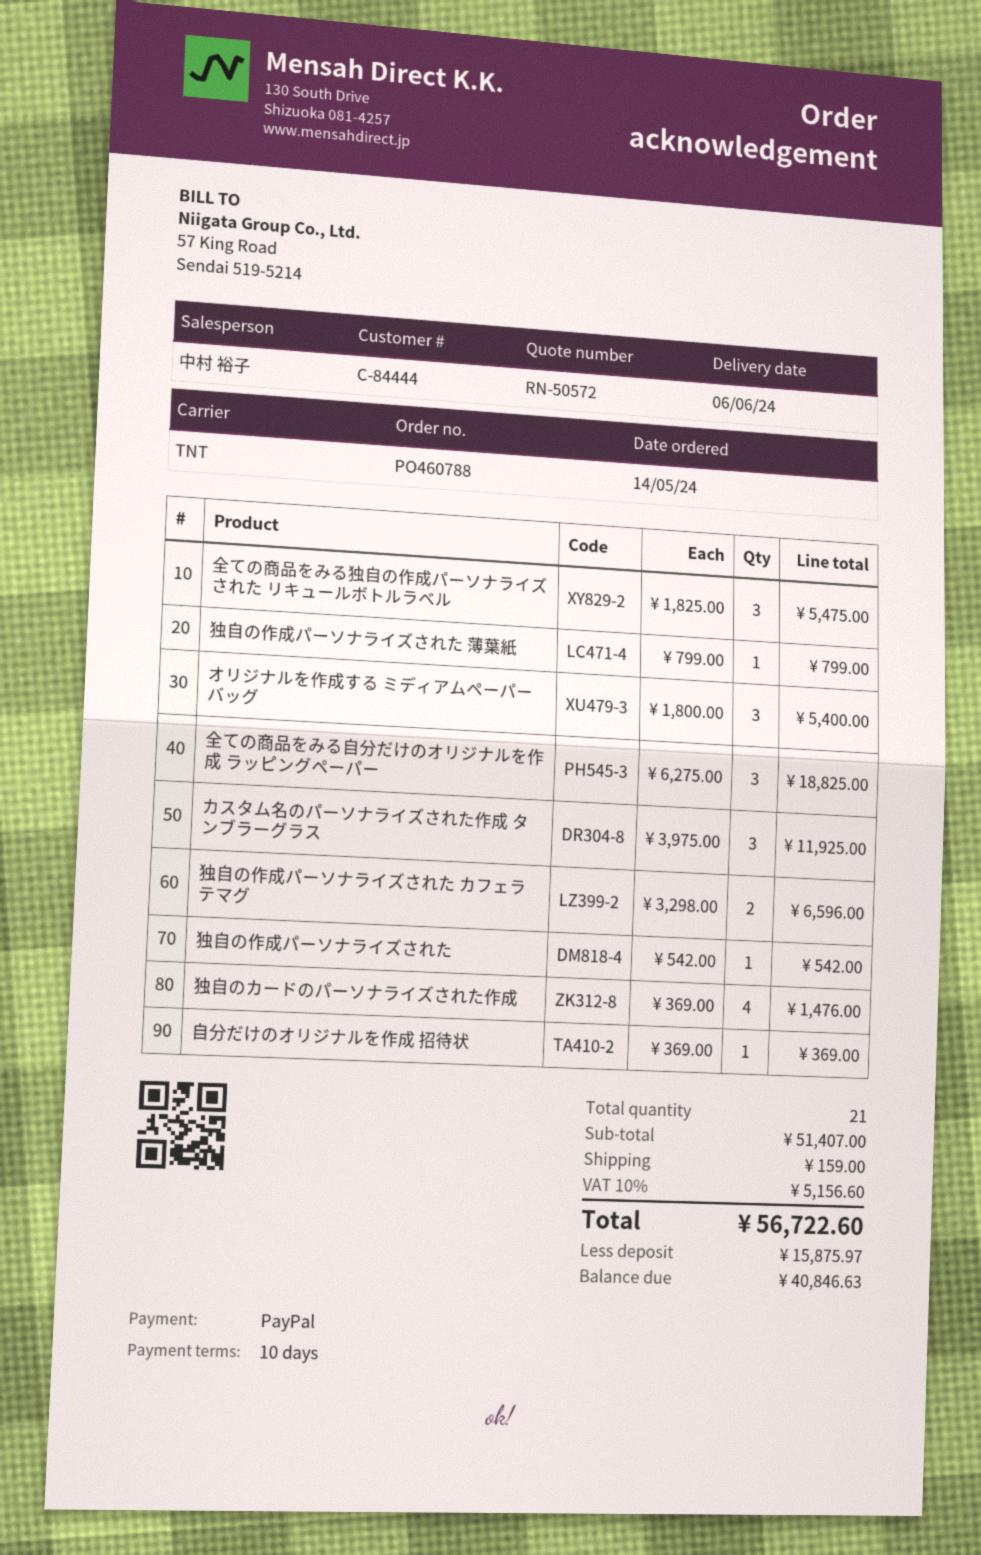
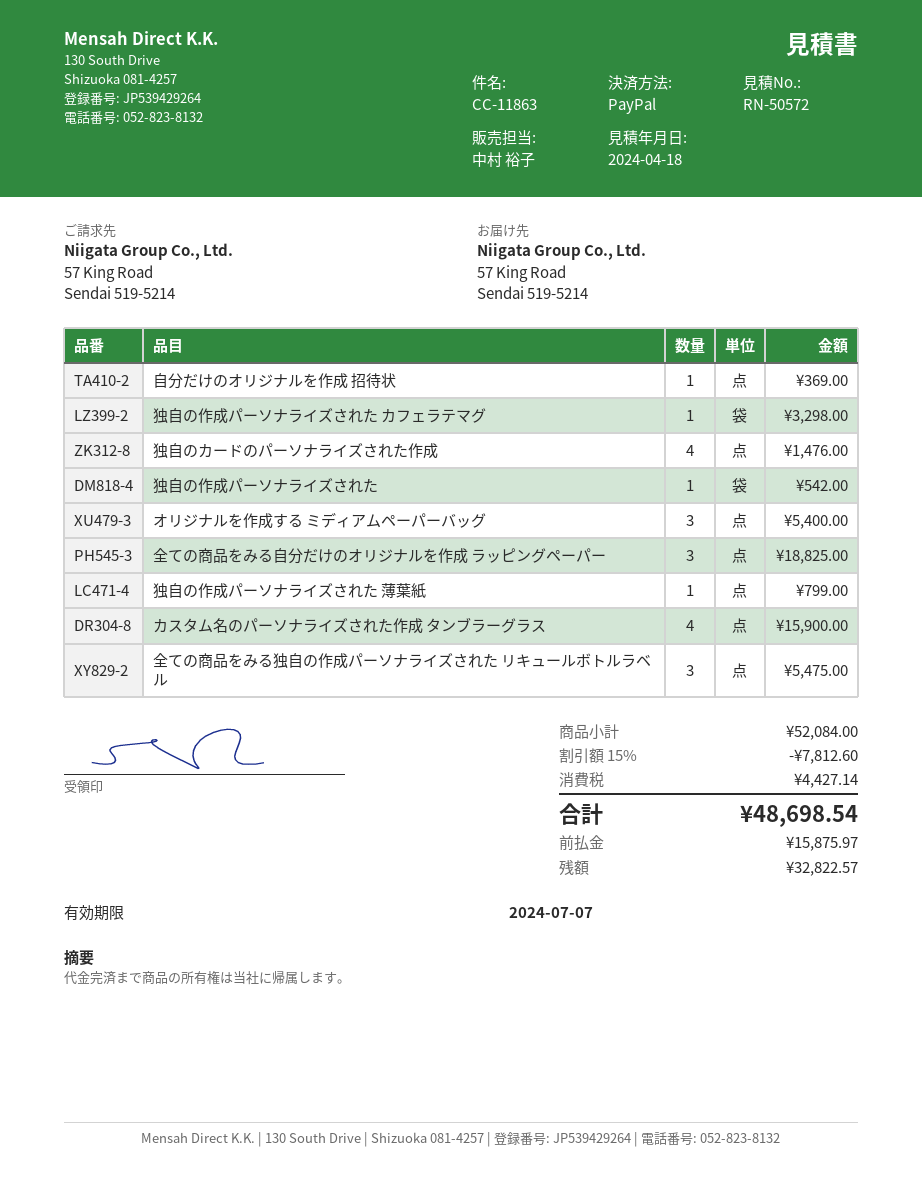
カスタム名のパーソナライズされた作成 タンブラーグラス: 3 for 11925.00 -> 4 for 15900.00
独自の作成パーソナライズされた カフェラテマグ: 2 for 6596.00 -> 1 for 3298.00
subtotal: 51407.00 -> 52084.00
discount: none -> 15% = 7812.60
shipping: 159.00 -> none
tax: 5156.60 -> 4427.14
total: 56722.60 -> 48698.54
balance: 40846.63 -> 32822.57

